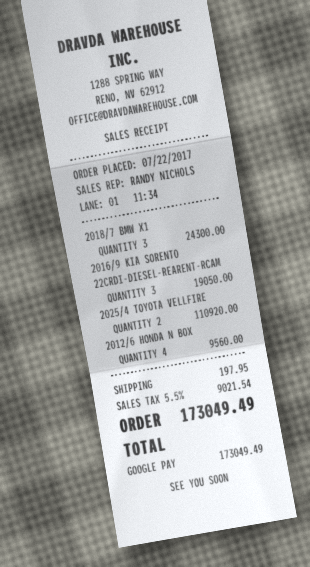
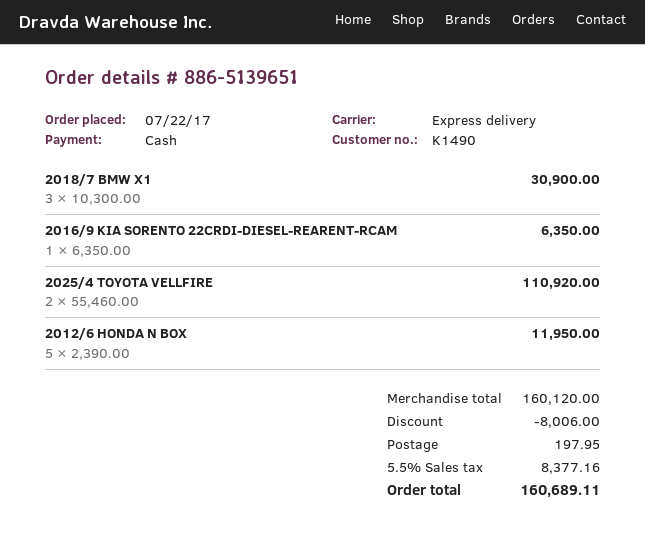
payment method: Google Pay -> cash
2018/7 BMW X1: 3 for 24300.00 -> 3 for 30900.00
2016/9 KIA SORENTO 22CRDI-DIESEL-REARENT-RCAM: 3 for 19050.00 -> 1 for 6350.00
2012/6 HONDA N BOX: 4 for 9560.00 -> 5 for 11950.00
discount: none -> 8006.00
tax: 5.5% = 9021.54 -> 5.5% = 8377.16
total: 173049.49 -> 160689.11

